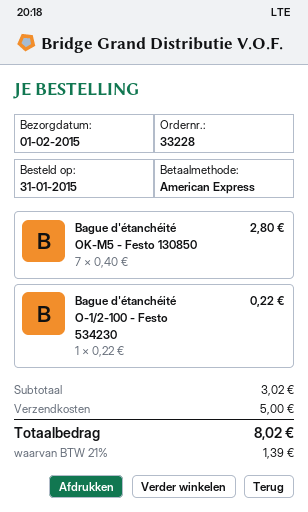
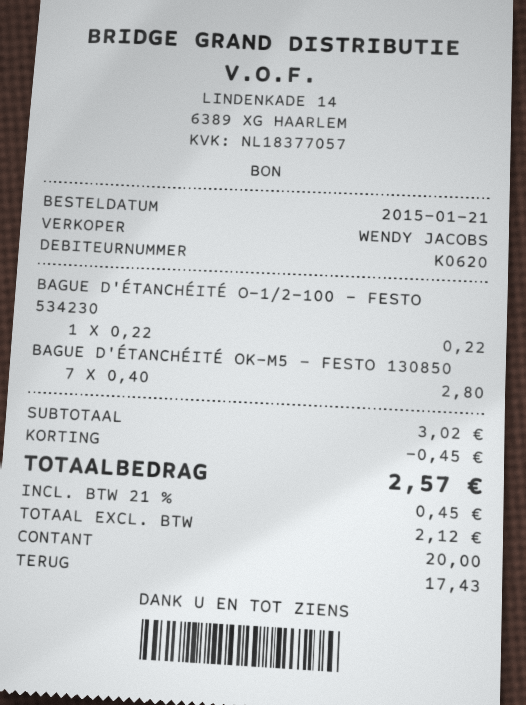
order date: 2015-01-31 -> 2015-01-21
payment method: American Express -> cash
discount: none -> 0.45
shipping: 5.00 -> none
tax: 21% = 1.39 -> 21% = 0.45
total: 8.02 -> 2.57

